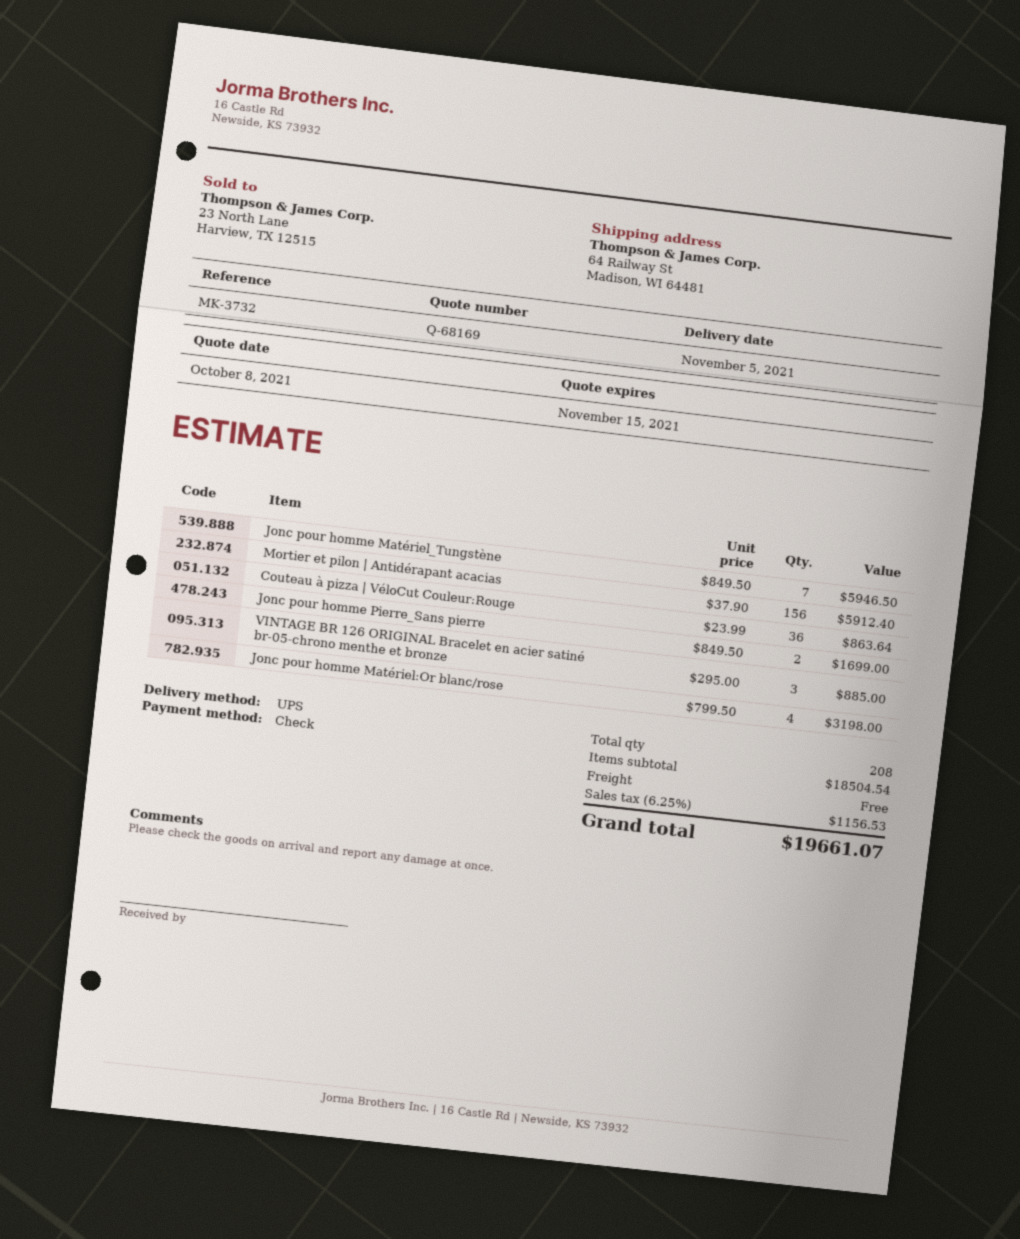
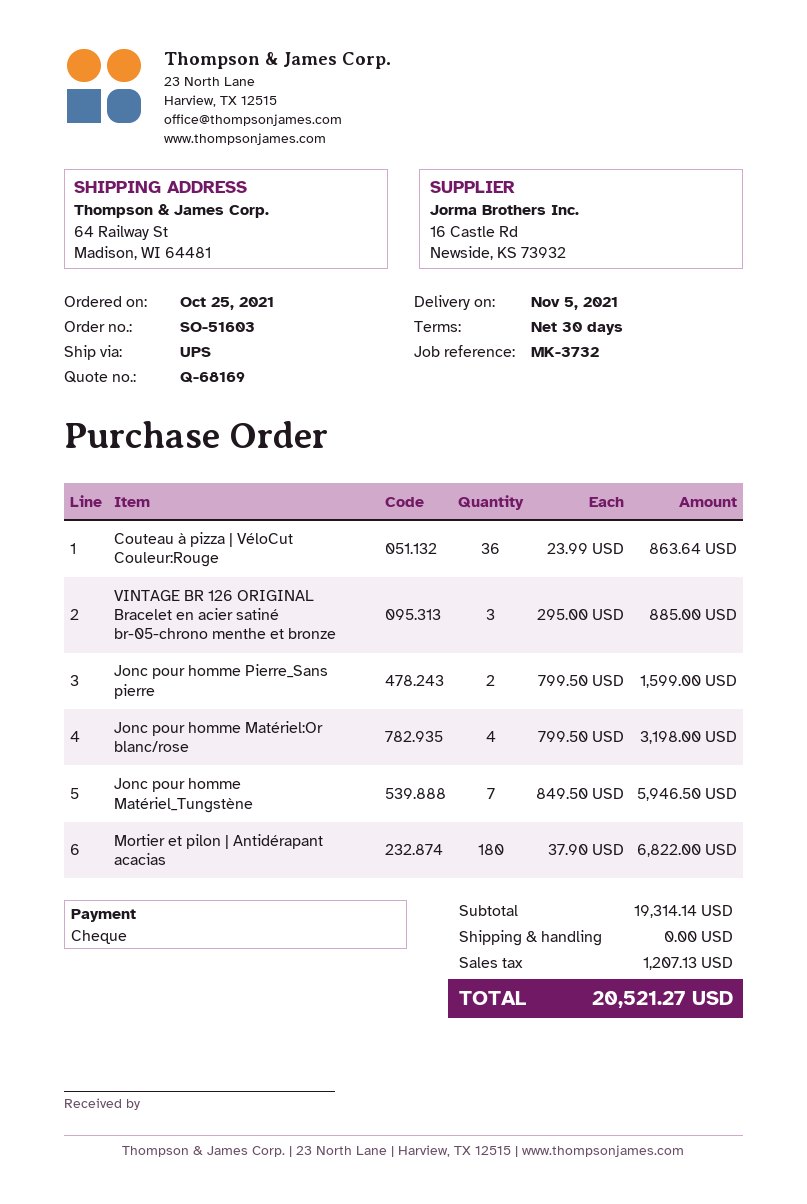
Mortier et pilon | Antidérapant acacias: 156 x 37.90 = 5912.40 -> 180 x 37.90 = 6822.00
Jonc pour homme Pierre_Sans pierre: 2 x 849.50 = 1699.00 -> 2 x 799.50 = 1599.00
subtotal: 18504.54 -> 19314.14
tax: 1156.53 -> 1207.13
total: 19661.07 -> 20521.27

